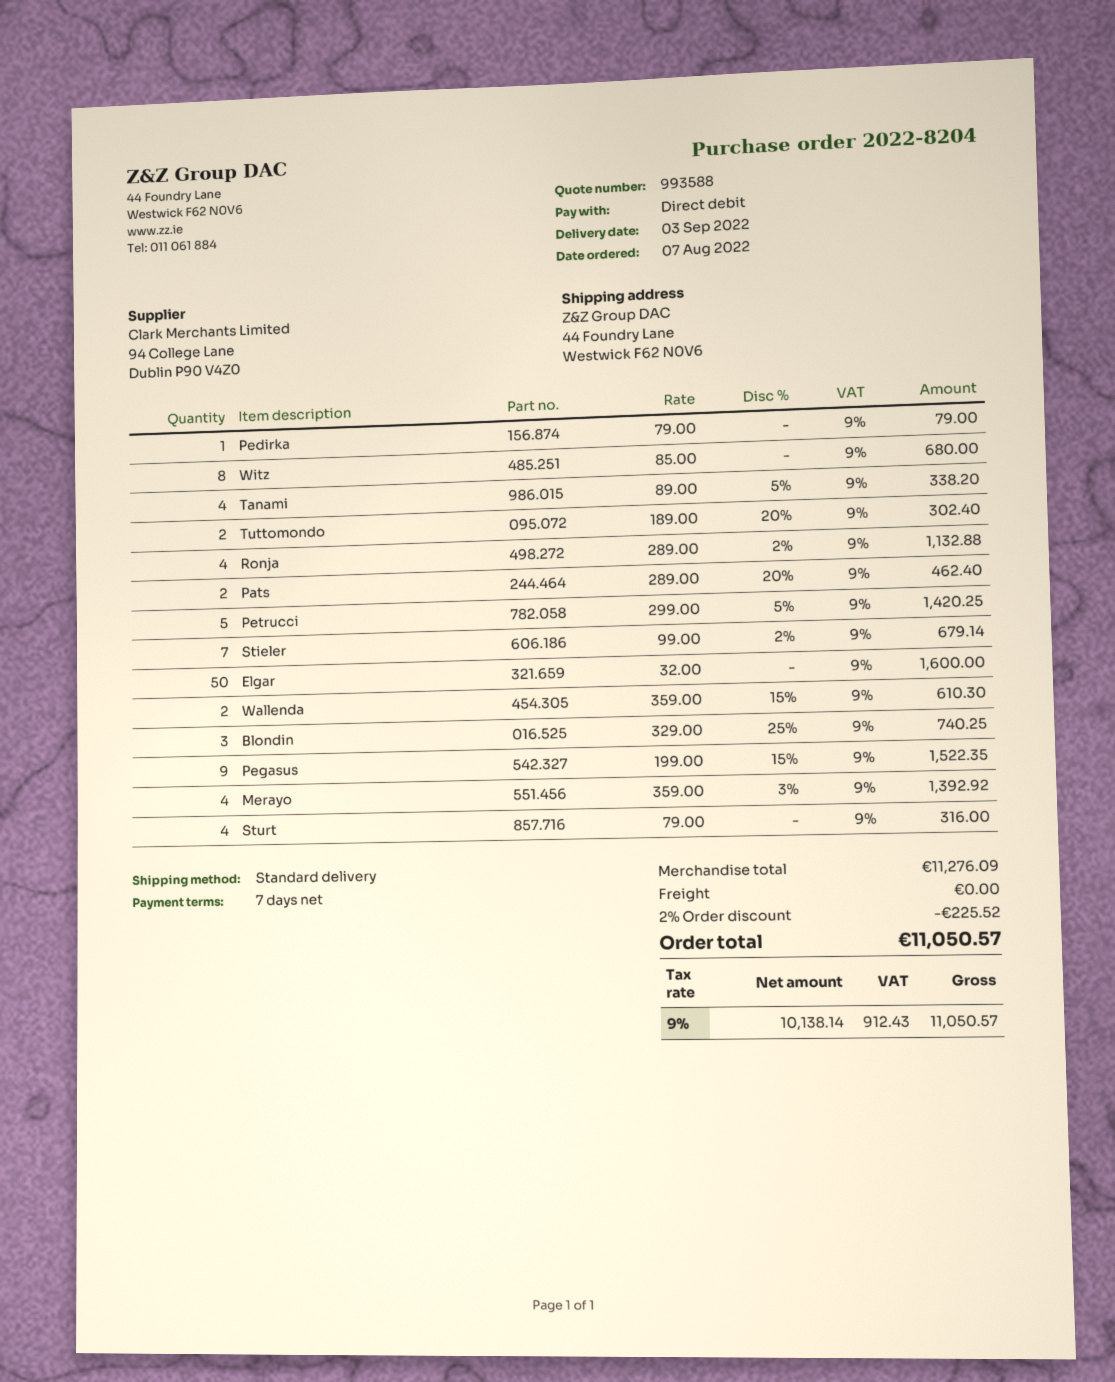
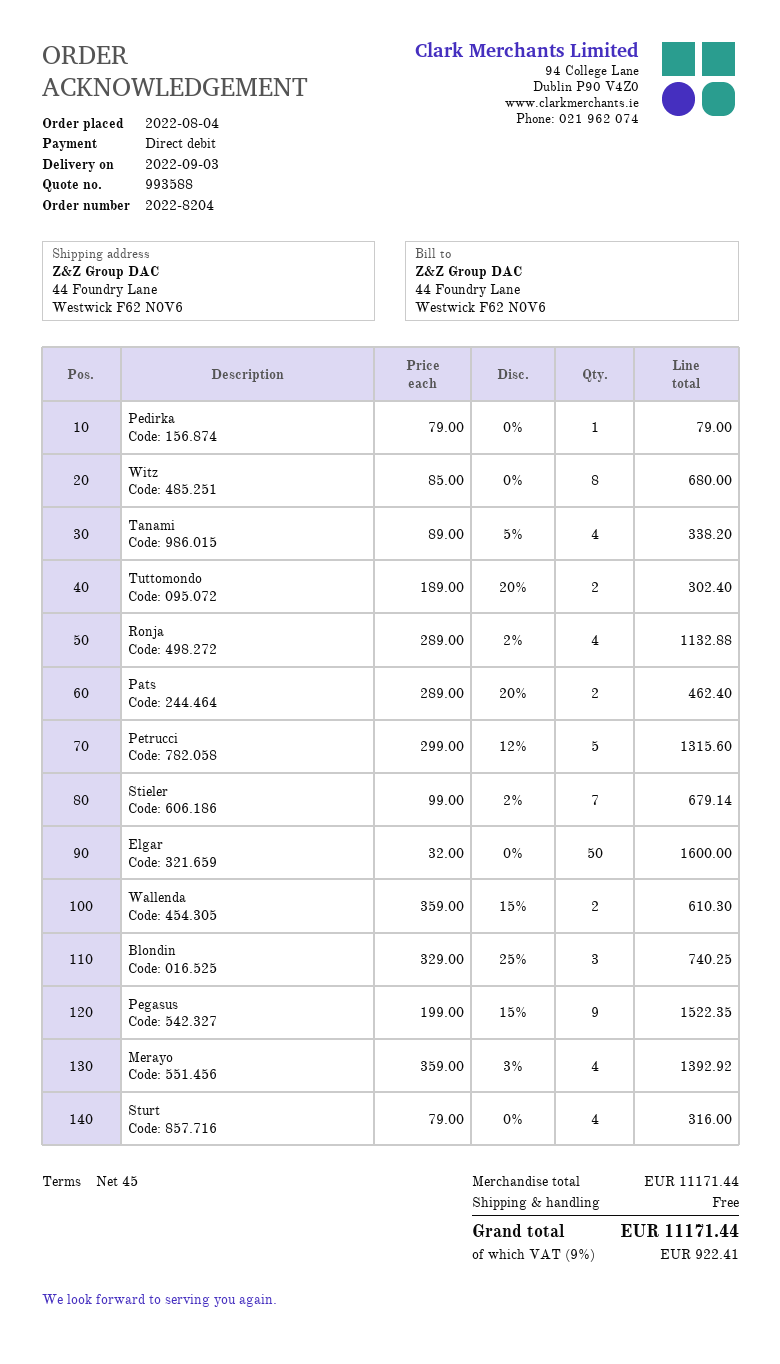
order date: 2022-08-07 -> 2022-08-04
payment terms: 7 days -> 45 days
Petrucci: 5 x 299.00 - 5% = 1420.25 -> 5 x 299.00 - 12% = 1315.60
subtotal: 11276.09 -> 11171.44
discount: 2% = 225.52 -> none
tax: 9% = 912.43 -> 9% = 922.41
total: 11050.57 -> 11171.44

